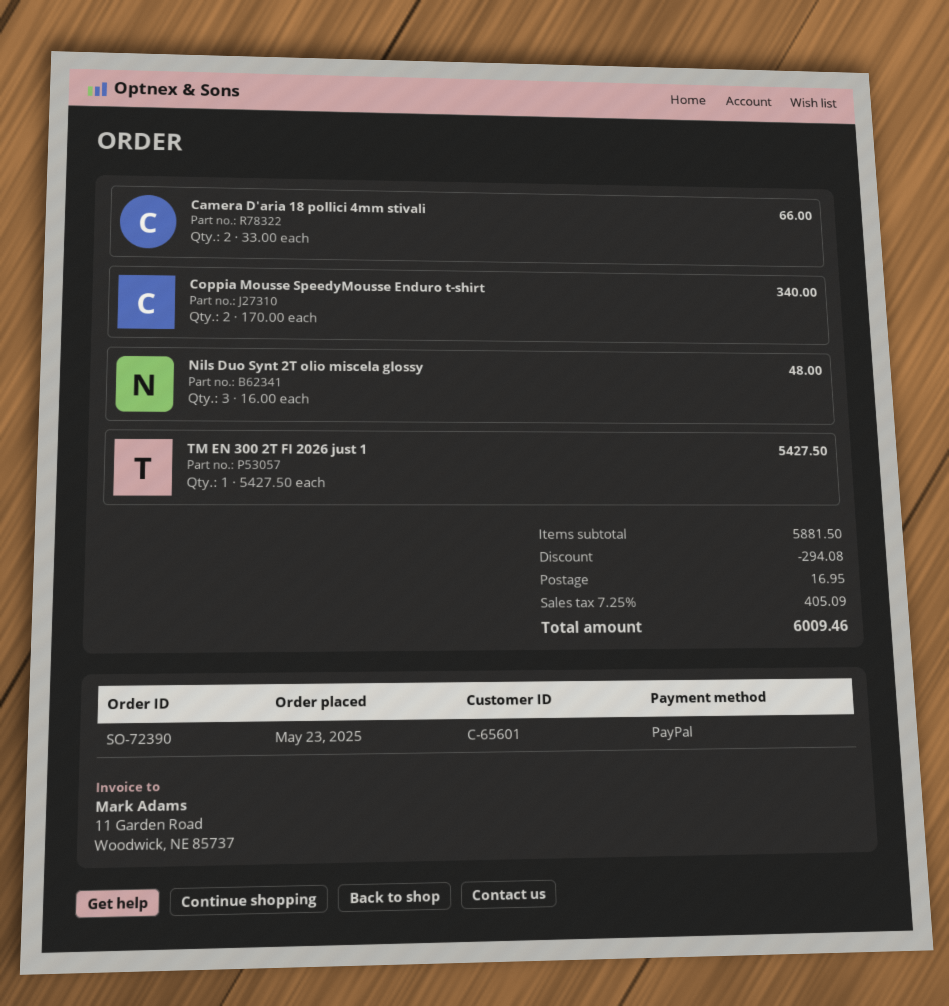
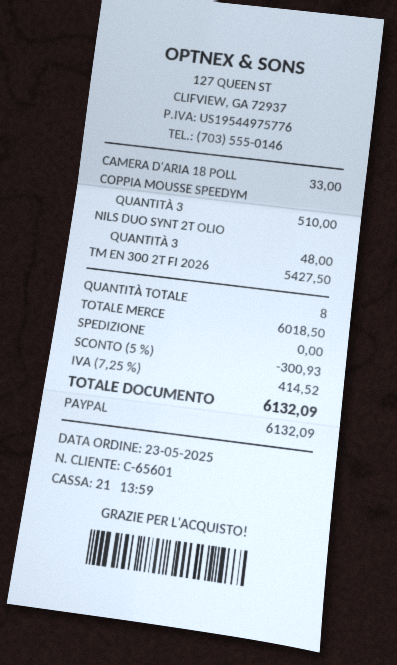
Camera D'aria 18 pollici 4mm stivali: 2 for 66.00 -> 1 for 33.00
Coppia Mousse SpeedyMousse Enduro t-shirt: 2 for 340.00 -> 3 for 510.00
subtotal: 5881.50 -> 6018.50
discount: 294.08 -> 300.93
shipping: 16.95 -> 0.00
tax: 7.25% = 405.09 -> 7.25% = 414.52
total: 6009.46 -> 6132.09

